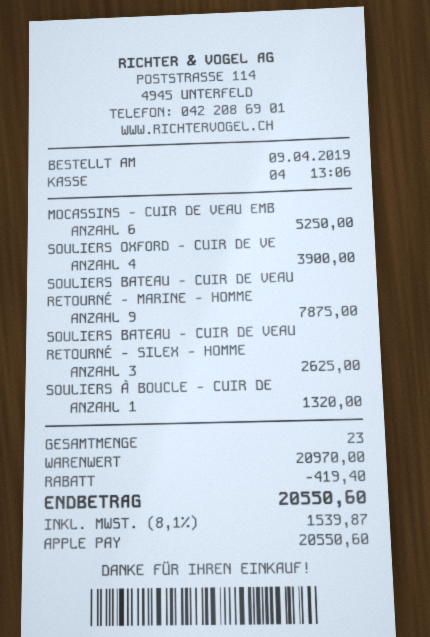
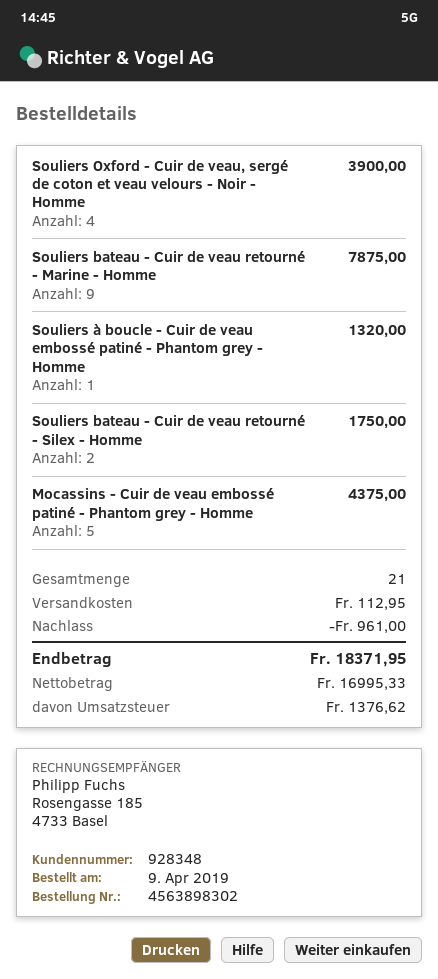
MOCASSINS - CUIR DE VEAU EMB: 6 for 5250.00 -> 5 for 4375.00
SOULIERS BATEAU - CUIR DE VEAU RETOURNÉ - SILEX - HOMME: 3 for 2625.00 -> 2 for 1750.00
total quantity: 23 -> 21
discount: 419.40 -> 961.00
shipping: none -> 112.95
tax: 1539.87 -> 1376.62
total: 20550.60 -> 18371.95

